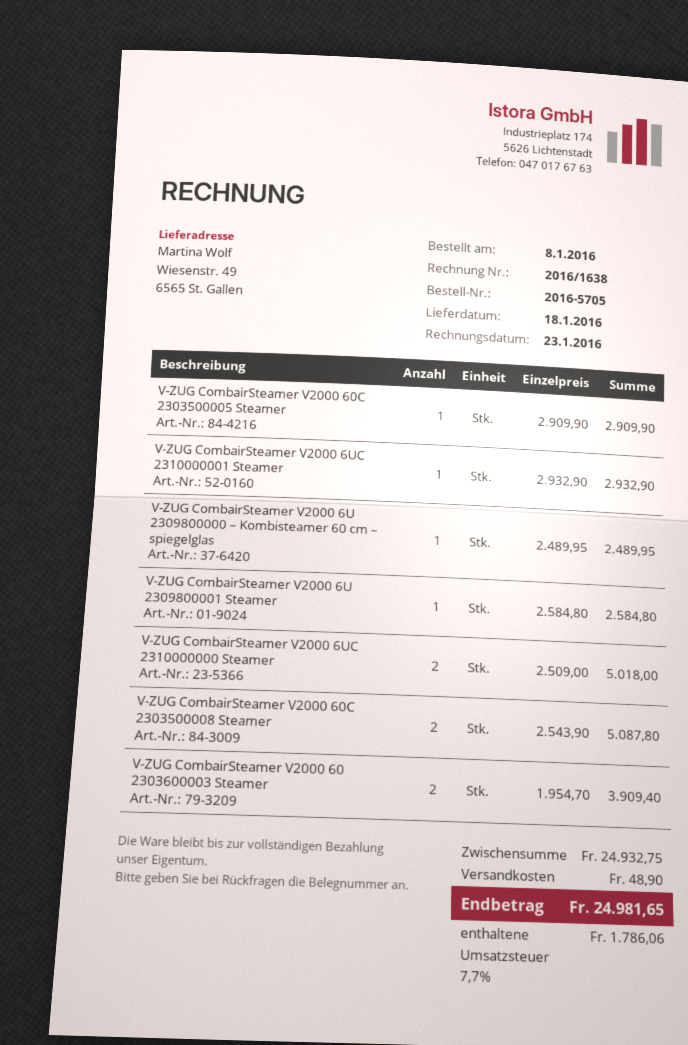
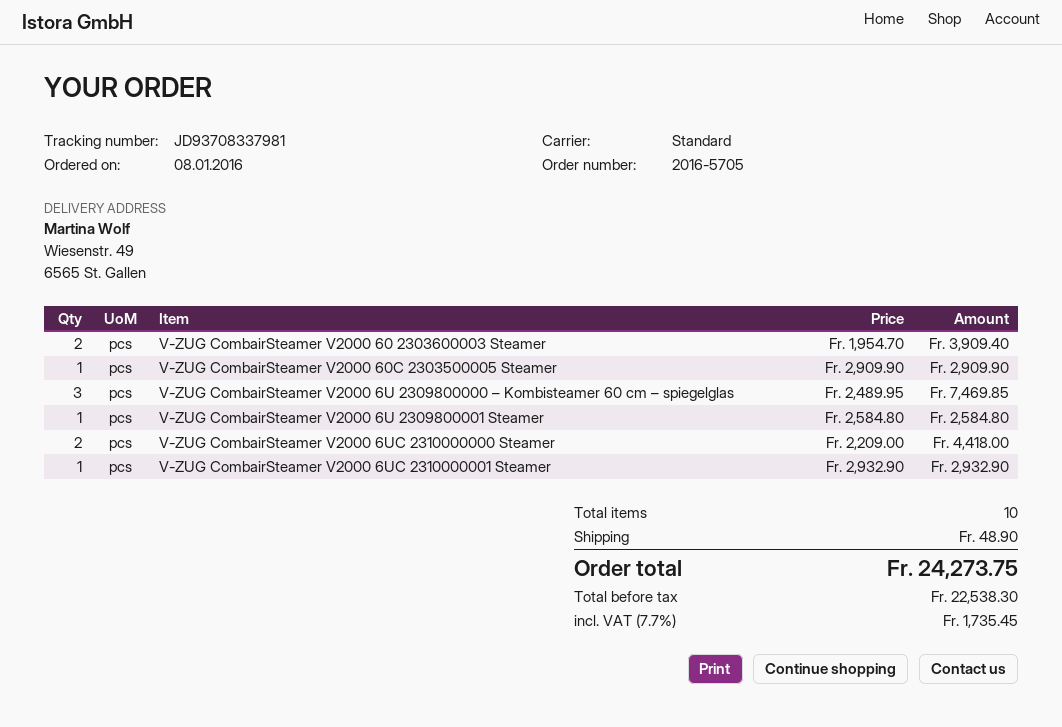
V-ZUG CombairSteamer V2000 6U 2309800000 – Kombisteamer 60 cm – spiegelglas: 1 x 2489.95 = 2489.95 -> 3 x 2489.95 = 7469.85
V-ZUG CombairSteamer V2000 6UC 2310000000 Steamer: 2 x 2509.00 = 5018.00 -> 2 x 2209.00 = 4418.00
V-ZUG CombairSteamer V2000 60C 2303500008 Steamer: 2 x 2543.90 = 5087.80 -> none
tax: 7.7% = 1786.06 -> 7.7% = 1735.45
total: 24981.65 -> 24273.75

